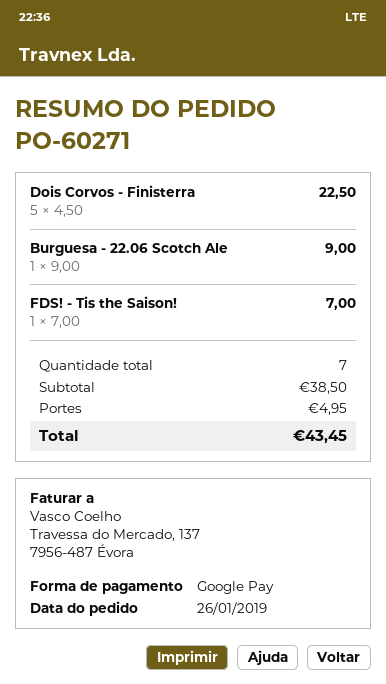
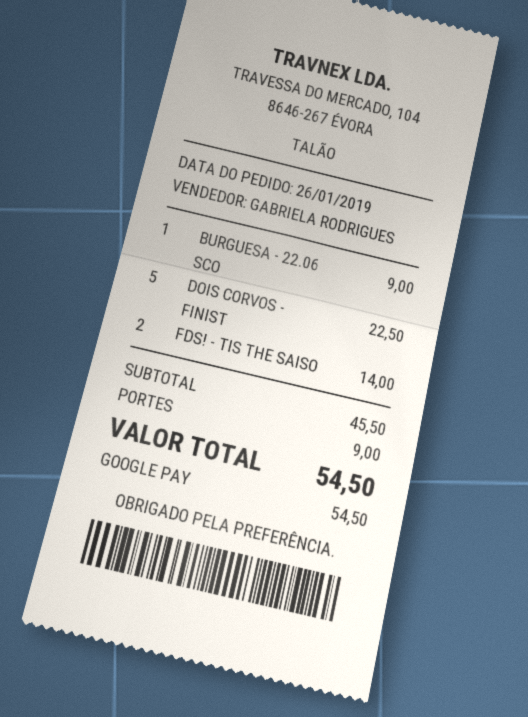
FDS! - Tis the Saison!: 1 for 7.00 -> 2 for 14.00
subtotal: 38.50 -> 45.50
shipping: 4.95 -> 9.00
total: 43.45 -> 54.50

